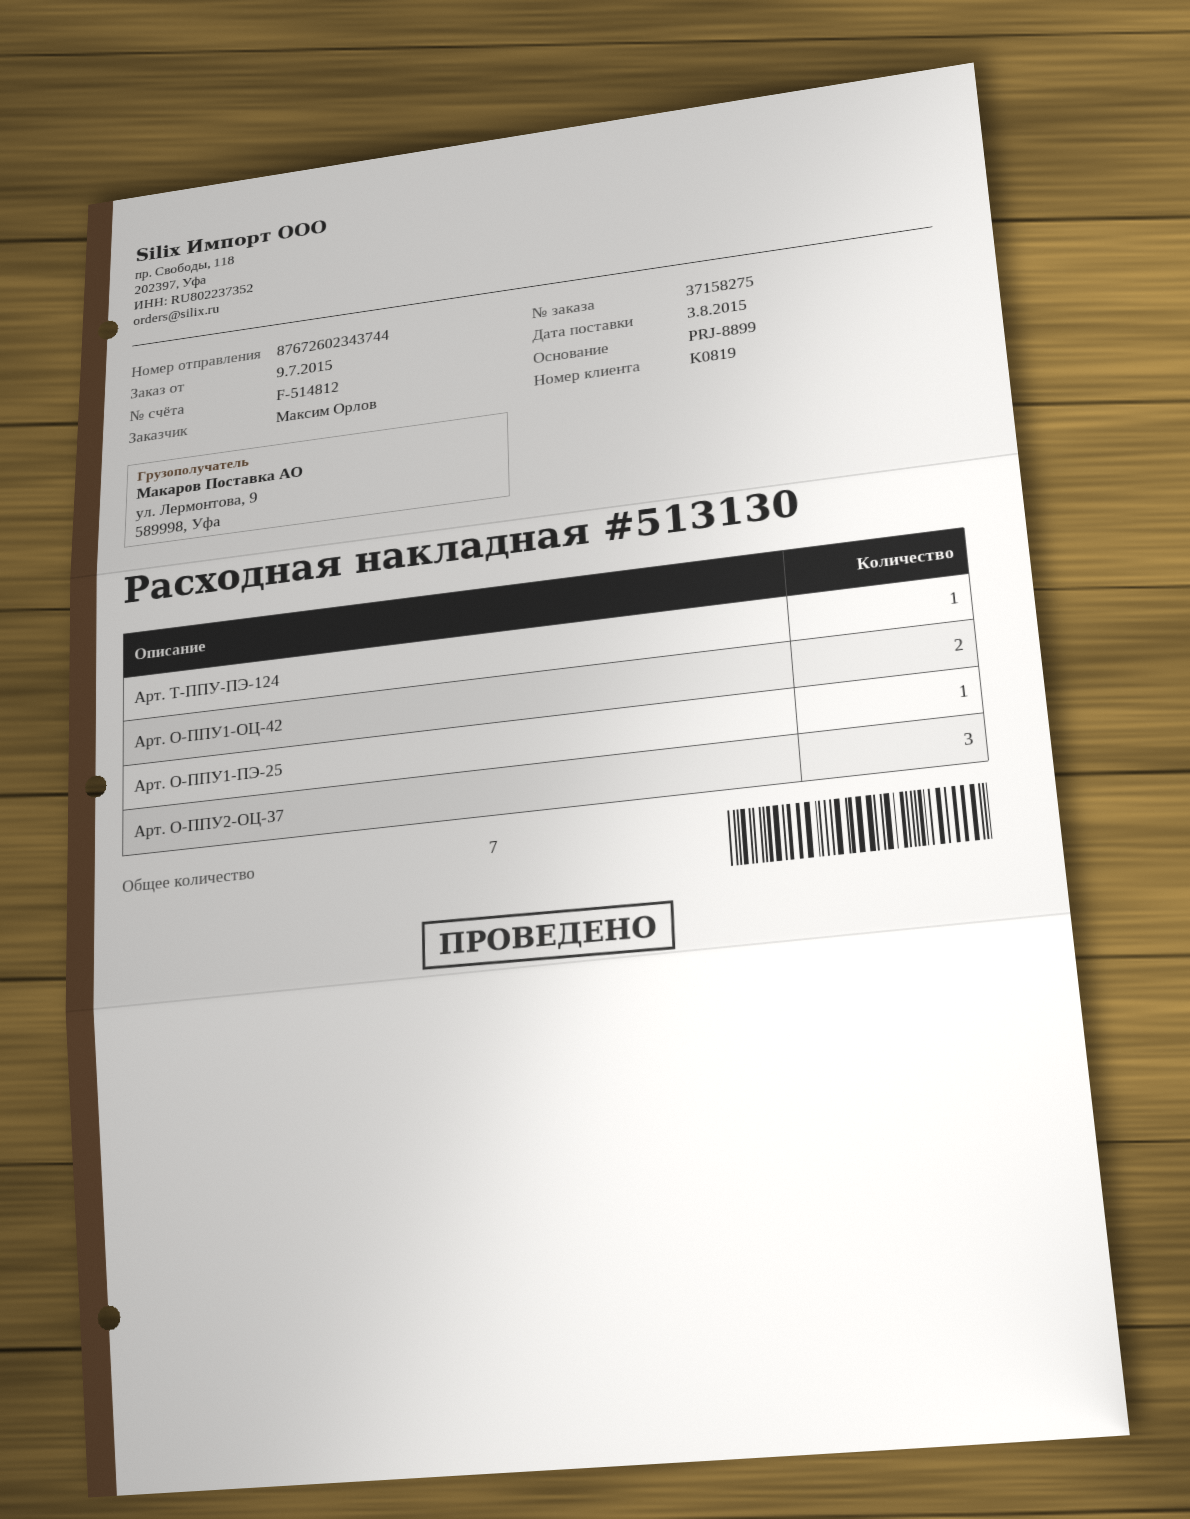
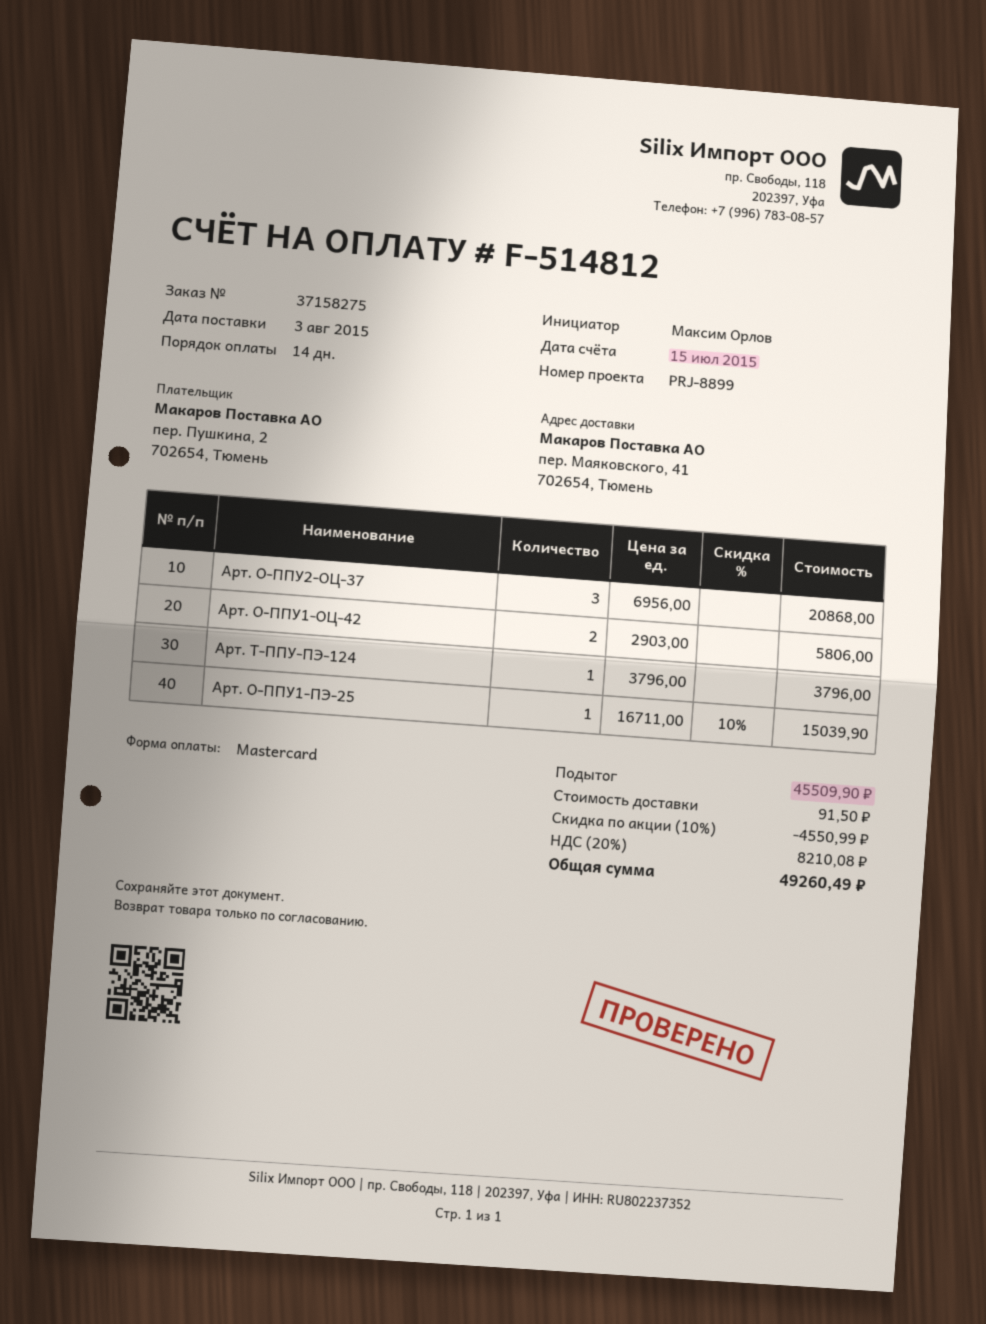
ship to: ул. Лермонтова, 9, 589998, Уфа -> пер. Маяковского, 41, 702654, Тюмень

